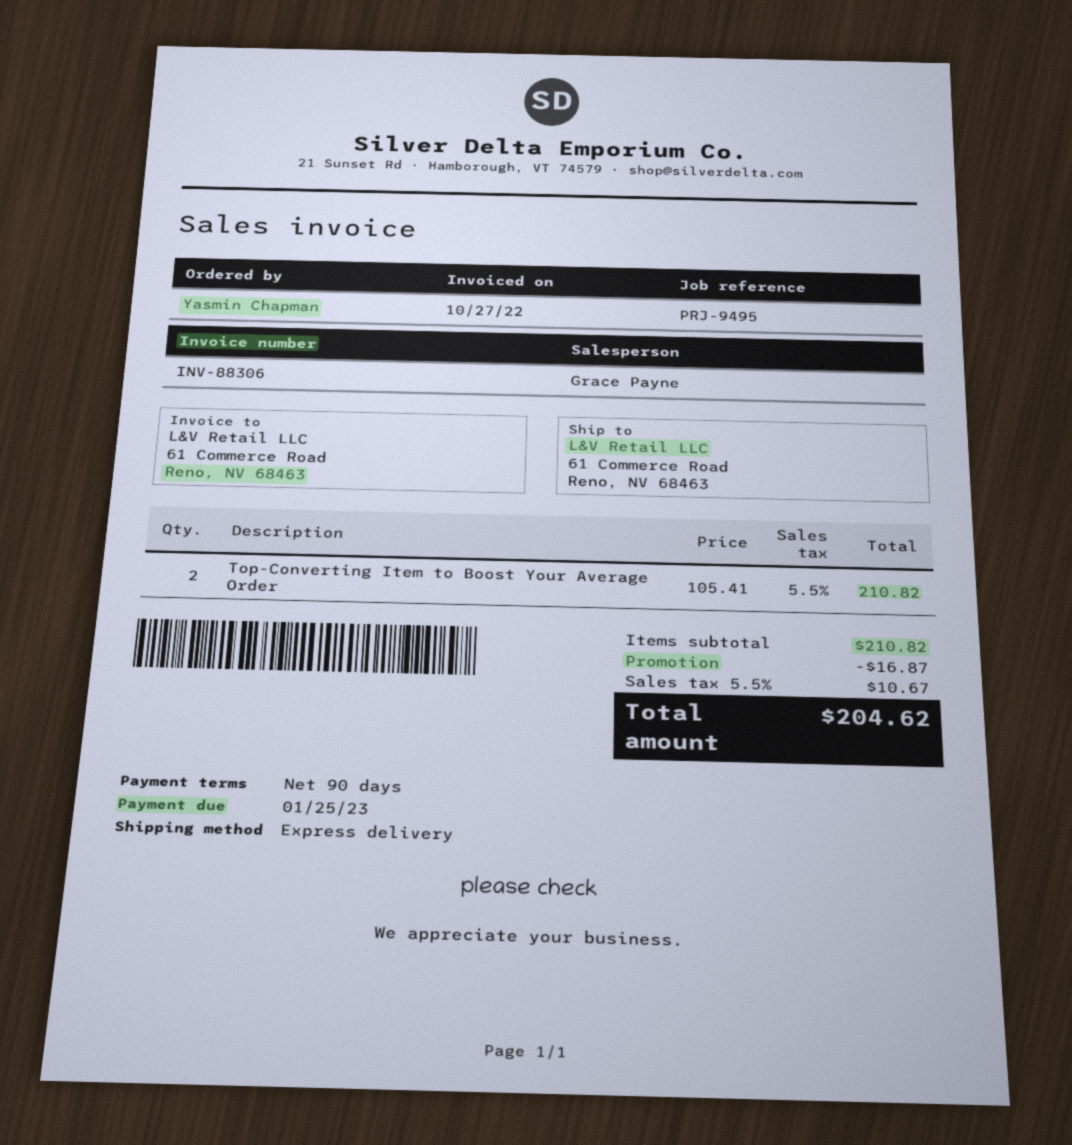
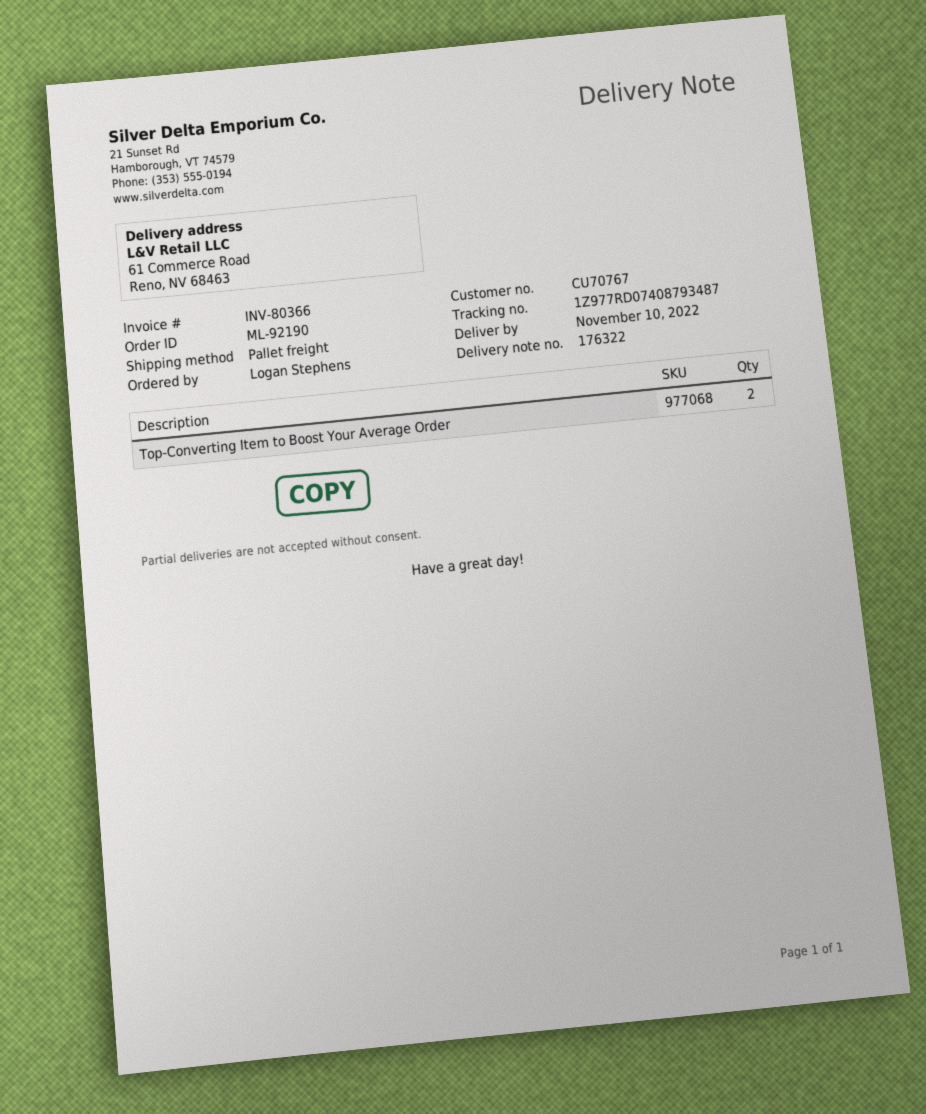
invoice number: INV-88306 -> INV-80366
ordered by: Yasmin Chapman -> Logan Stephens
shipping method: express -> pallet freight

